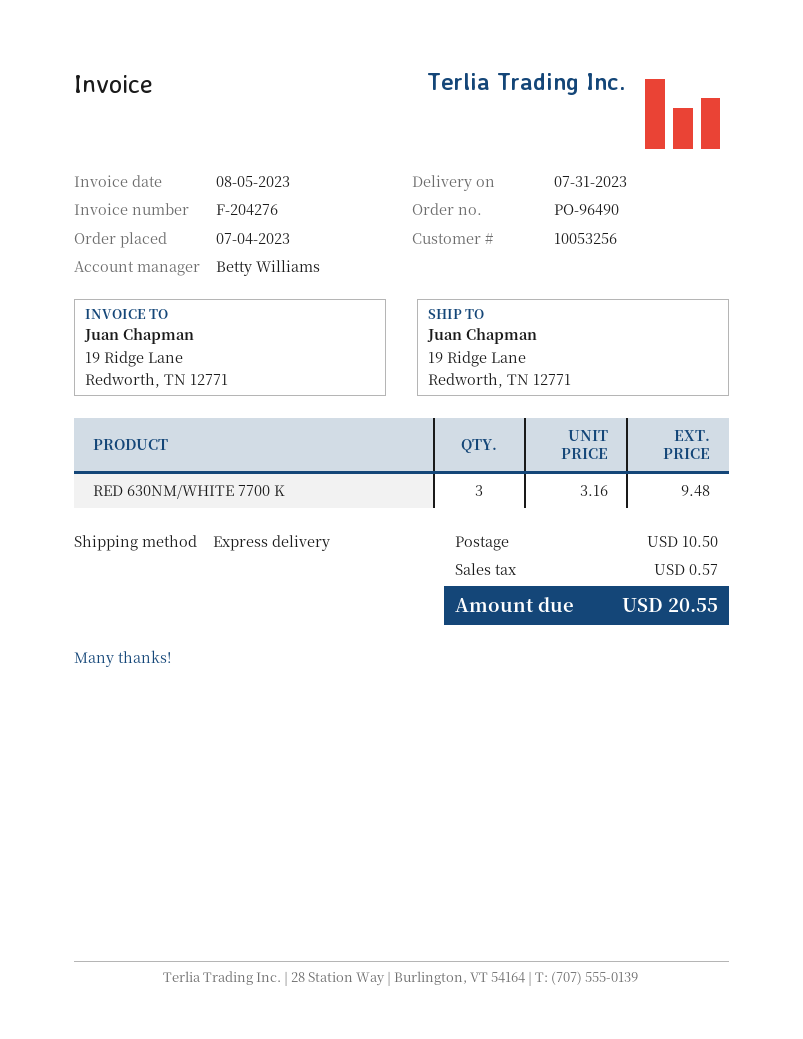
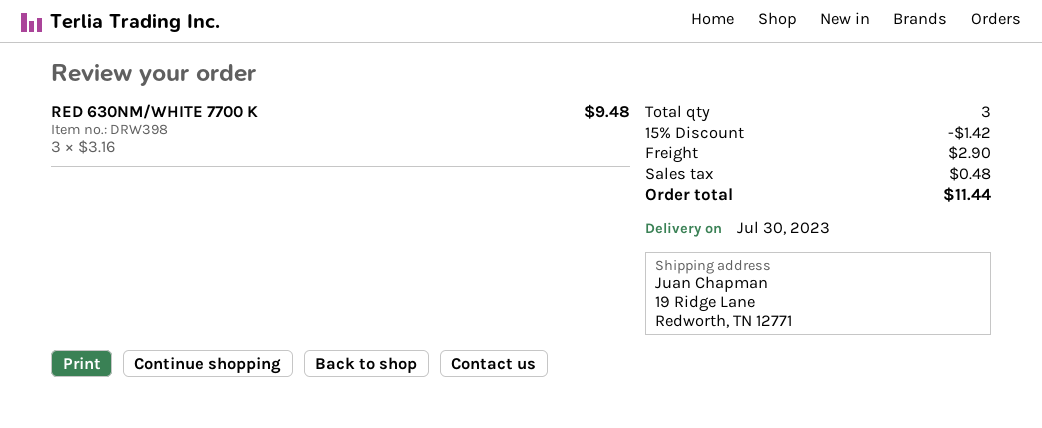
delivery date: 2023-07-31 -> 2023-07-30
discount: none -> 15% = 1.42
shipping: 10.50 -> 2.90
tax: 0.57 -> 0.48
total: 20.55 -> 11.44

